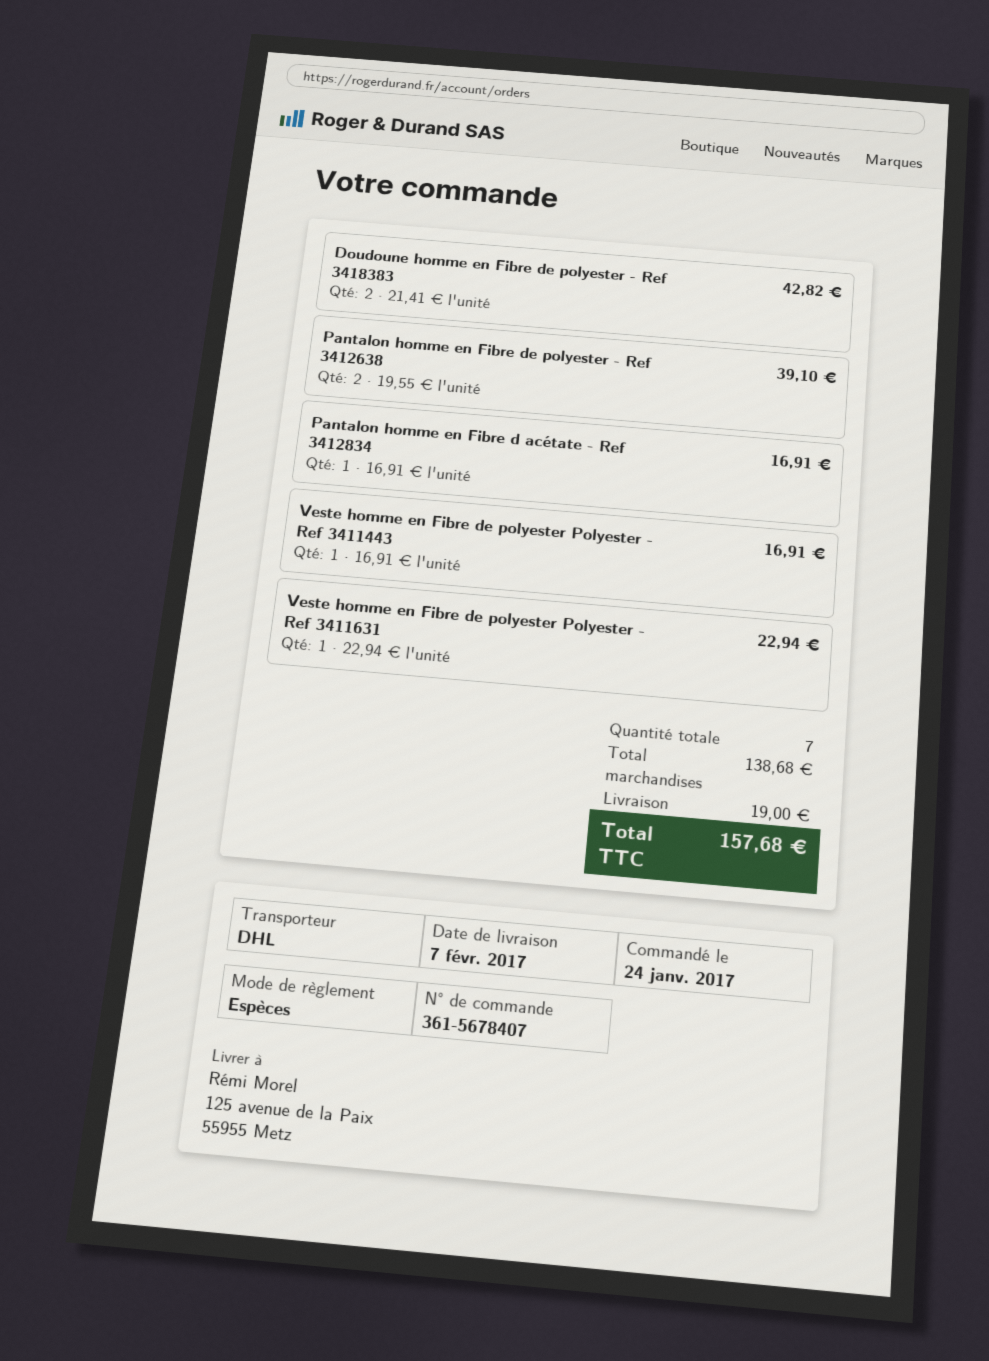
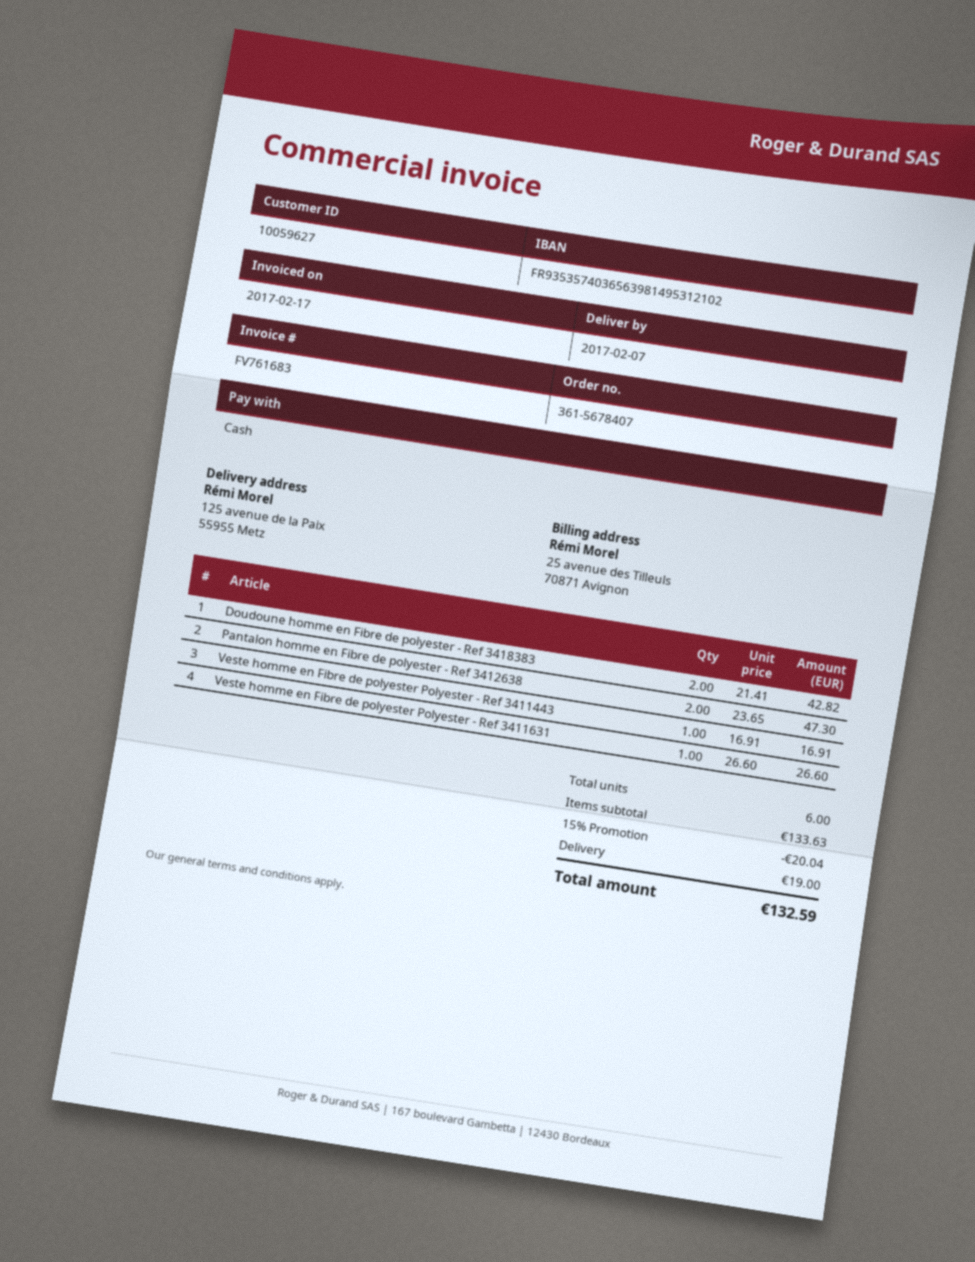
Pantalon homme en Fibre de polyester - Ref 3412638: 2 x 19.55 = 39.10 -> 2 x 23.65 = 47.30
Pantalon homme en Fibre d acétate - Ref 3412834: 1 x 16.91 = 16.91 -> none
Veste homme en Fibre de polyester Polyester - Ref 3411631: 1 x 22.94 = 22.94 -> 1 x 26.60 = 26.60
total quantity: 7 -> 6
subtotal: 138.68 -> 133.63
discount: none -> 15% = 20.04
total: 157.68 -> 132.59

